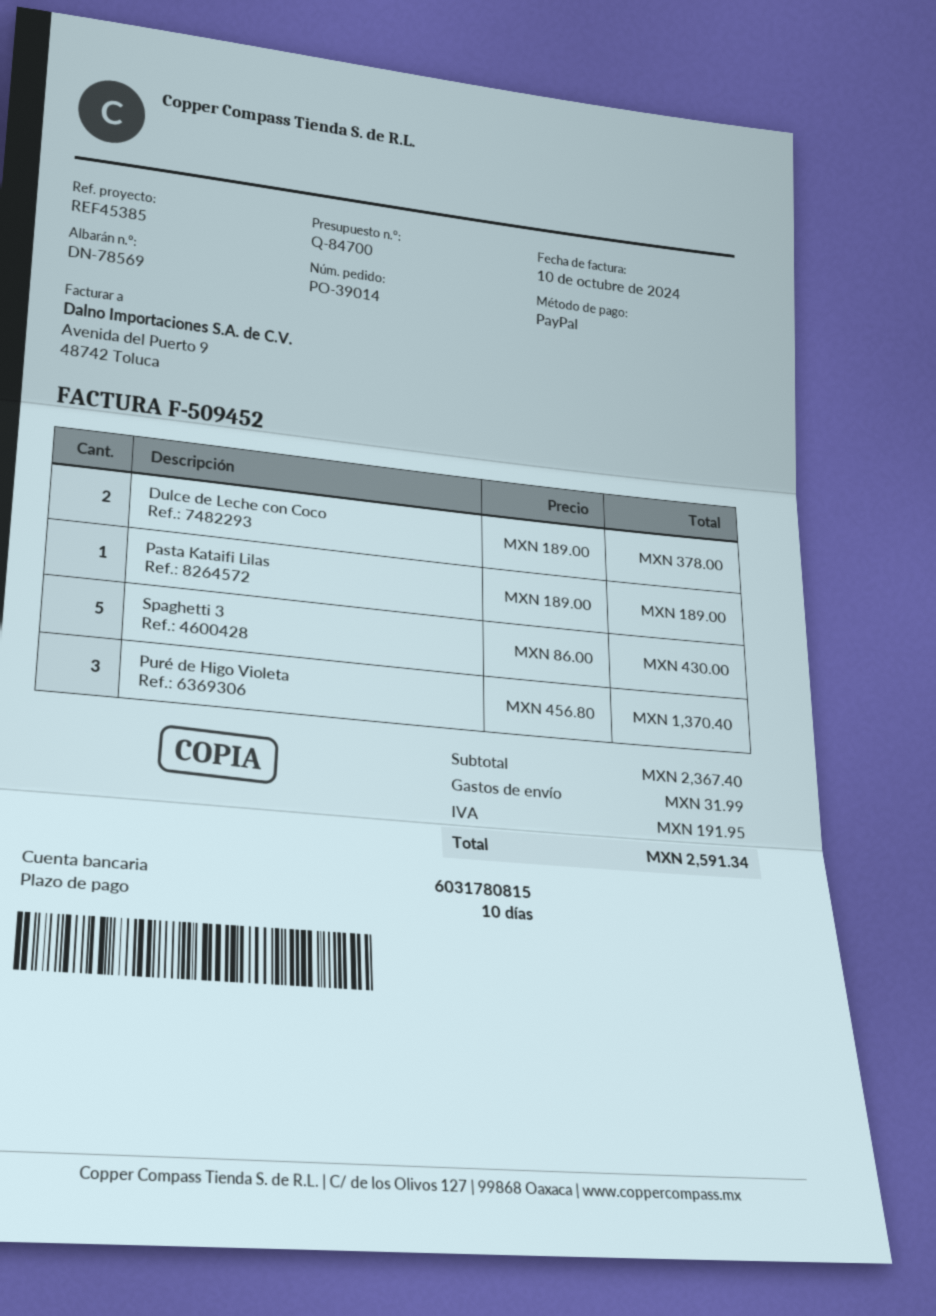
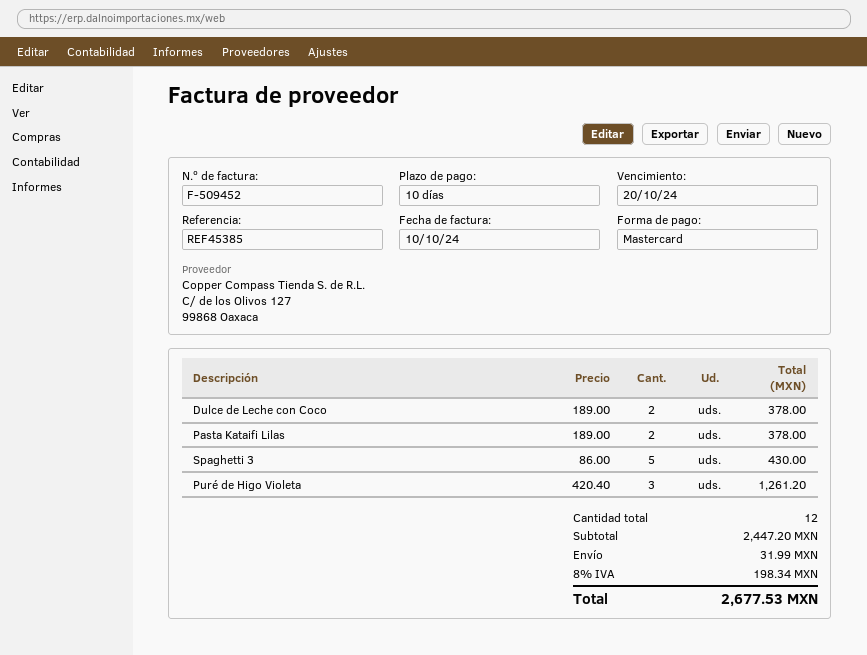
payment method: PayPal -> Mastercard
Pasta Kataifi Lilas: 1 x 189.00 = 189.00 -> 2 x 189.00 = 378.00
Puré de Higo Violeta: 3 x 456.80 = 1370.40 -> 3 x 420.40 = 1261.20
subtotal: 2367.40 -> 2447.20
tax: 191.95 -> 198.34
total: 2591.34 -> 2677.53

